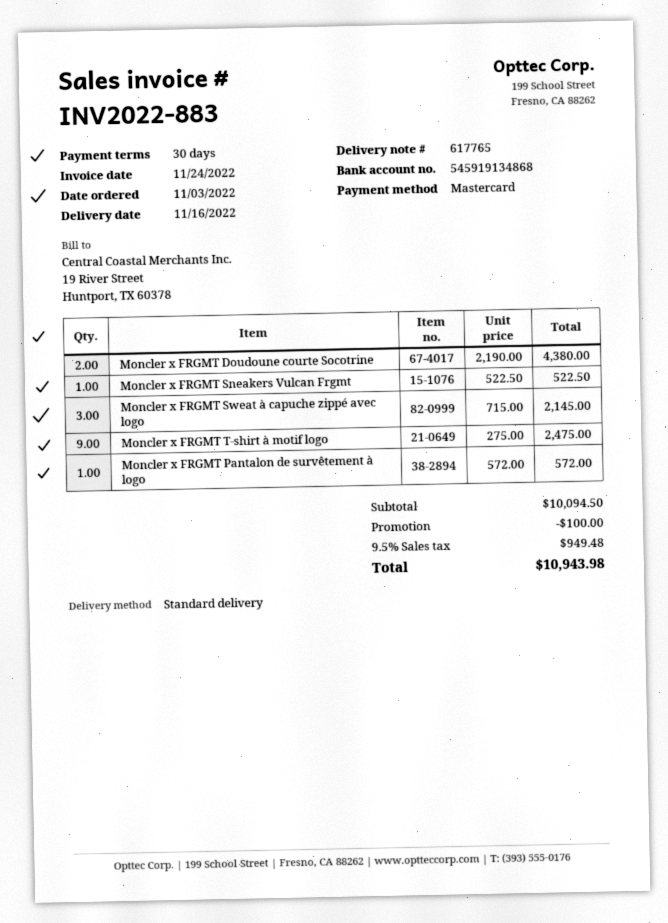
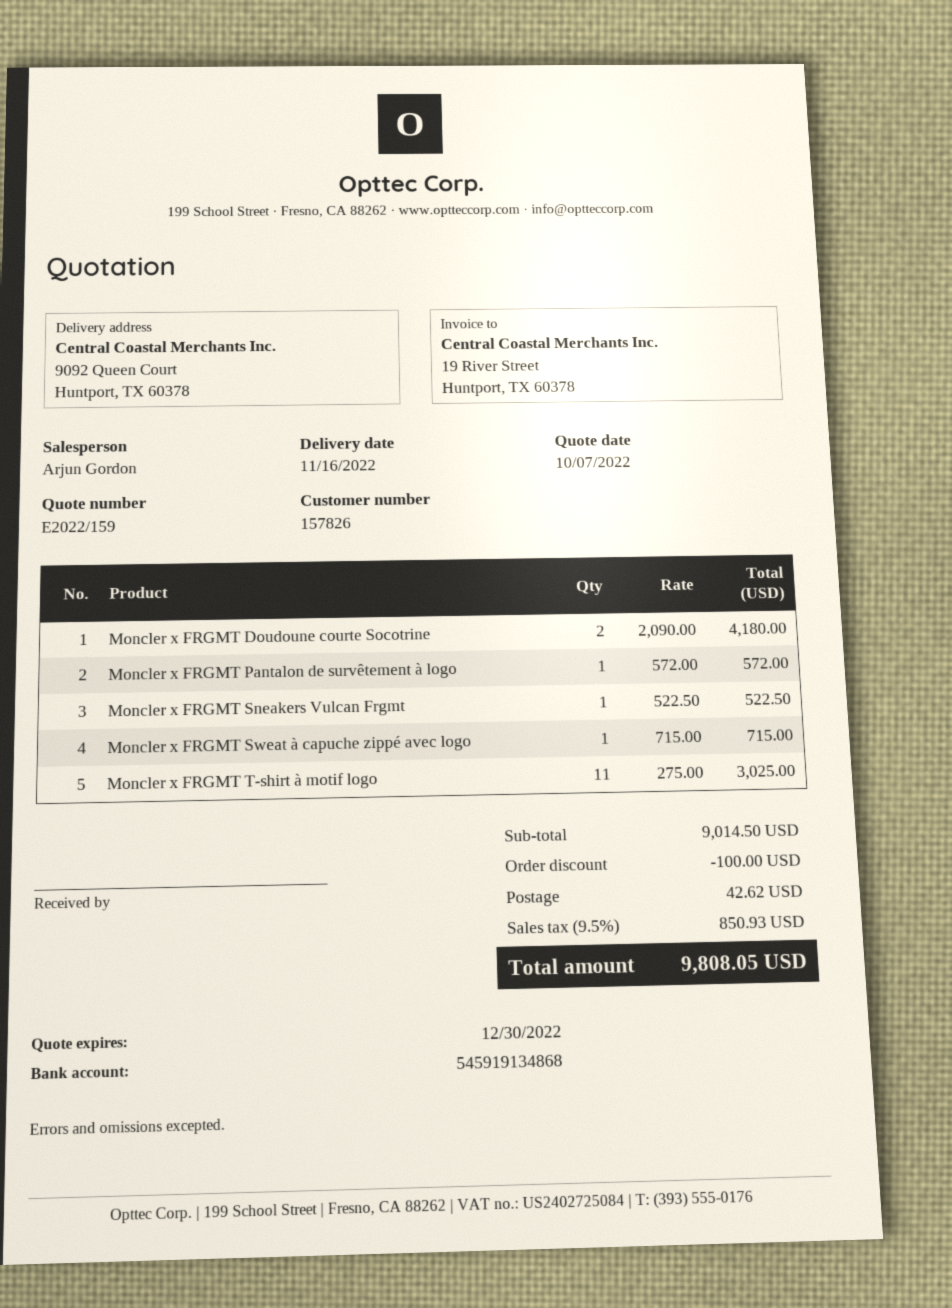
Moncler x FRGMT Doudoune courte Socotrine: 2 x 2190.00 = 4380.00 -> 2 x 2090.00 = 4180.00
Moncler x FRGMT Sweat à capuche zippé avec logo: 3 x 715.00 = 2145.00 -> 1 x 715.00 = 715.00
Moncler x FRGMT T-shirt à motif logo: 9 x 275.00 = 2475.00 -> 11 x 275.00 = 3025.00
subtotal: 10094.50 -> 9014.50
shipping: none -> 42.62
tax: 9.5% = 949.48 -> 9.5% = 850.93
total: 10943.98 -> 9808.05

